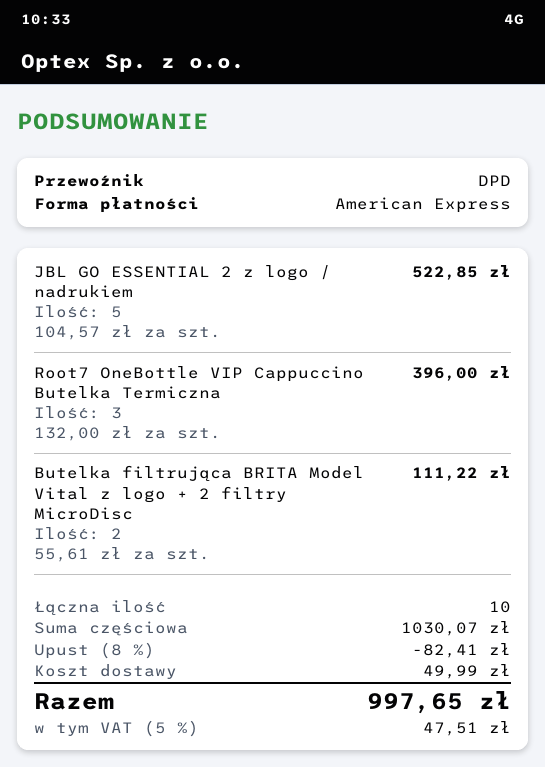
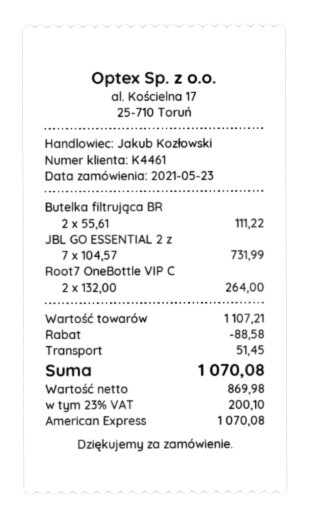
JBL GO ESSENTIAL 2 z logo / nadrukiem: 5 x 104.57 = 522.85 -> 7 x 104.57 = 731.99
Root7 OneBottle VIP Cappuccino Butelka Termiczna: 3 x 132.00 = 396.00 -> 2 x 132.00 = 264.00
subtotal: 1030.07 -> 1107.21
discount: 82.41 -> 88.58
shipping: 49.99 -> 51.45
tax: 5% = 47.51 -> 23% = 200.10
total: 997.65 -> 1070.08

